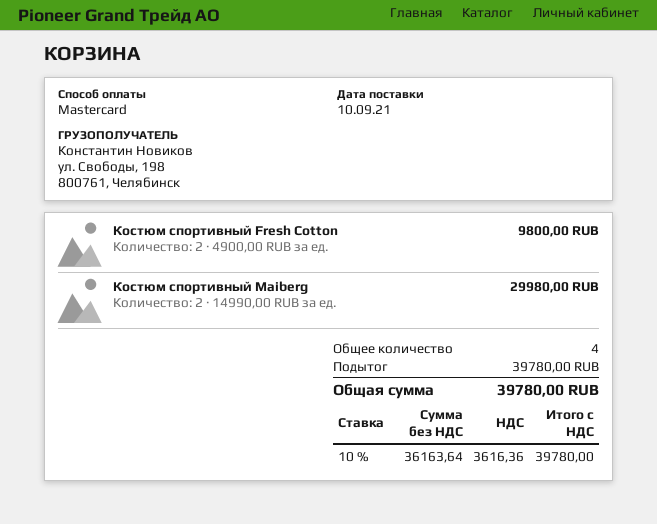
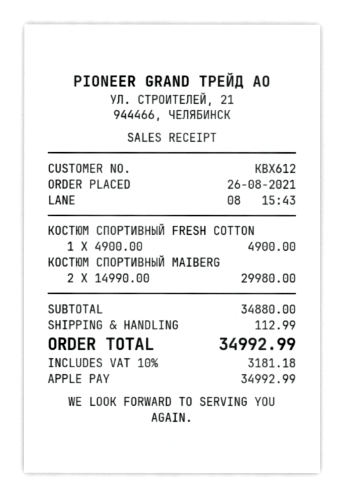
payment method: Mastercard -> Apple Pay
Костюм спортивный Fresh Cotton: 2 x 4900.00 = 9800.00 -> 1 x 4900.00 = 4900.00
subtotal: 39780.00 -> 34880.00
shipping: none -> 112.99
tax: 10% = 3616.36 -> 10% = 3181.18
total: 39780.00 -> 34992.99

